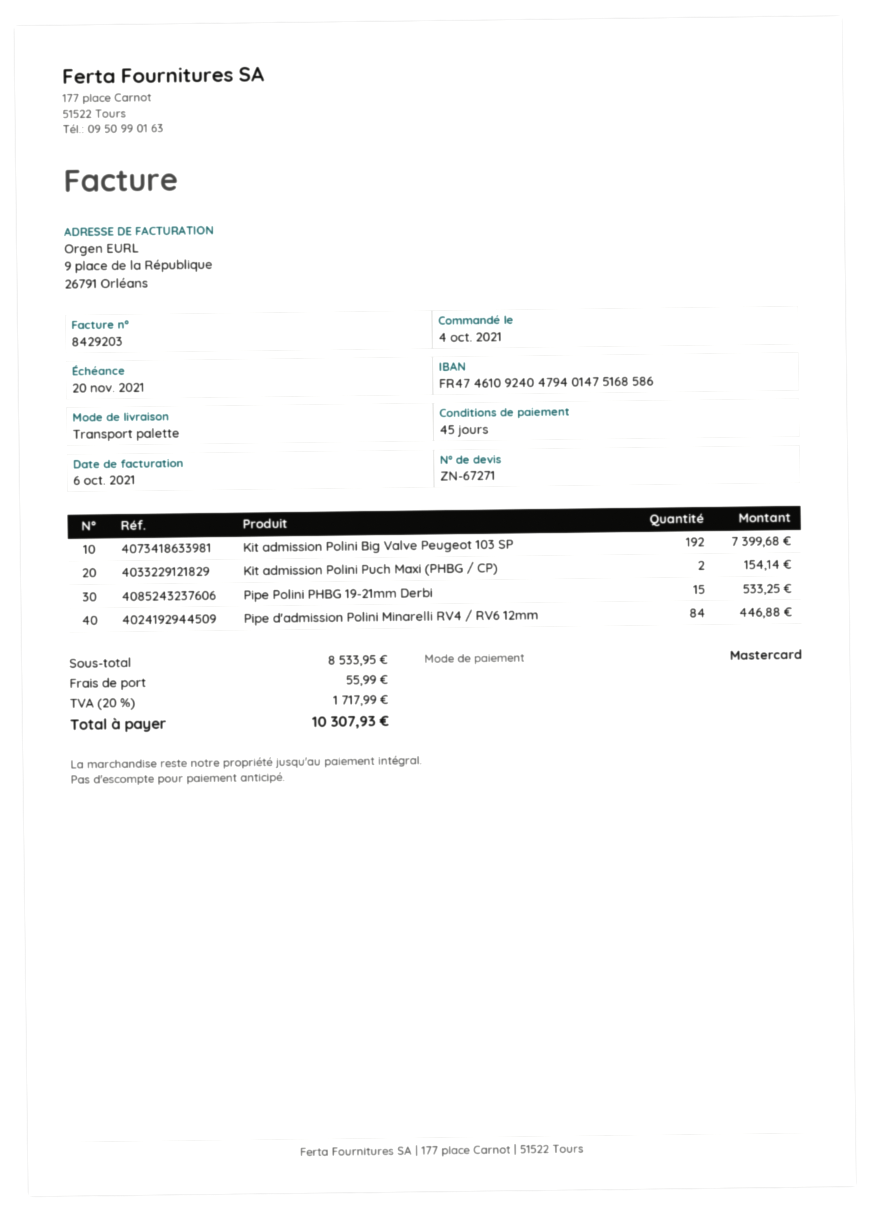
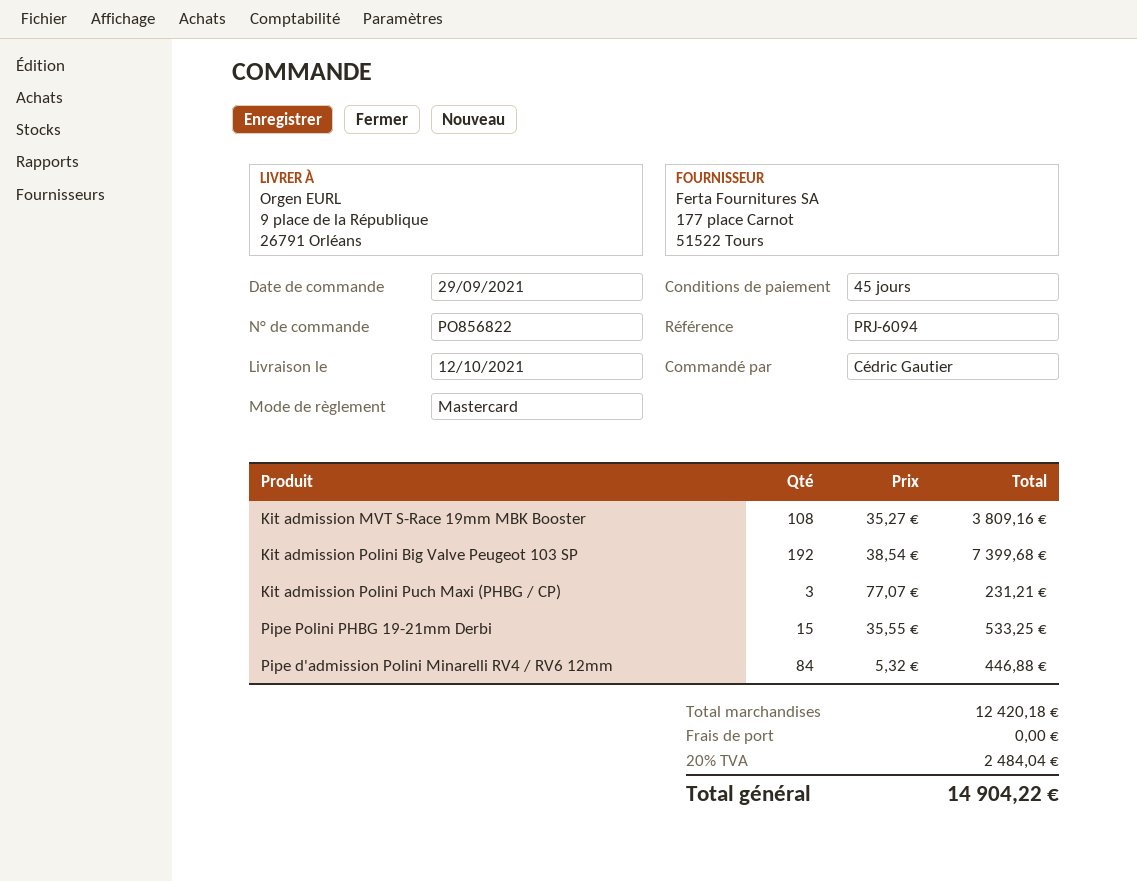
order date: 2021-10-04 -> 2021-09-29
Kit admission Polini Puch Maxi (PHBG / CP): 2 for 154.14 -> 3 for 231.21
Kit admission MVT S-Race 19mm MBK Booster: none -> 108 for 3809.16
subtotal: 8533.95 -> 12420.18
shipping: 55.99 -> 0.00
tax: 20% = 1717.99 -> 20% = 2484.04
total: 10307.93 -> 14904.22

